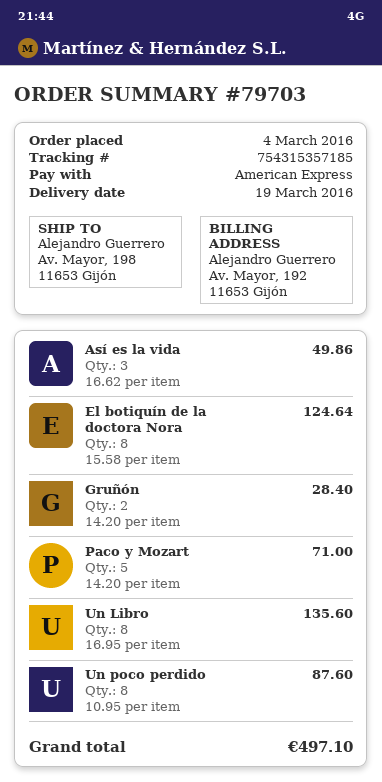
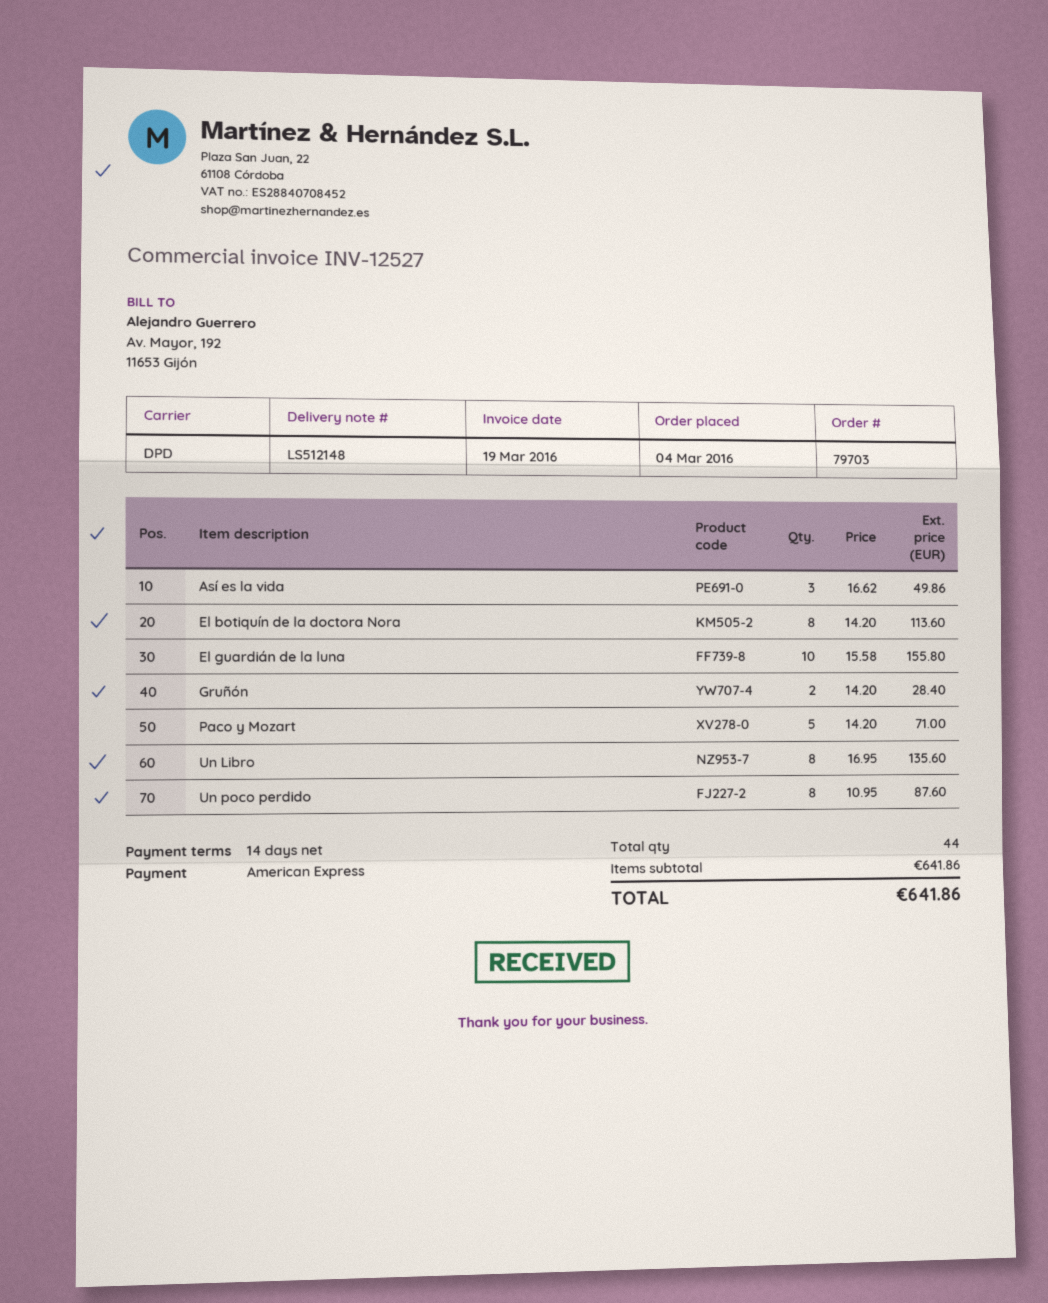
El botiquín de la doctora Nora: 8 x 15.58 = 124.64 -> 8 x 14.20 = 113.60
El guardián de la luna: none -> 10 x 15.58 = 155.80
total: 497.10 -> 641.86

